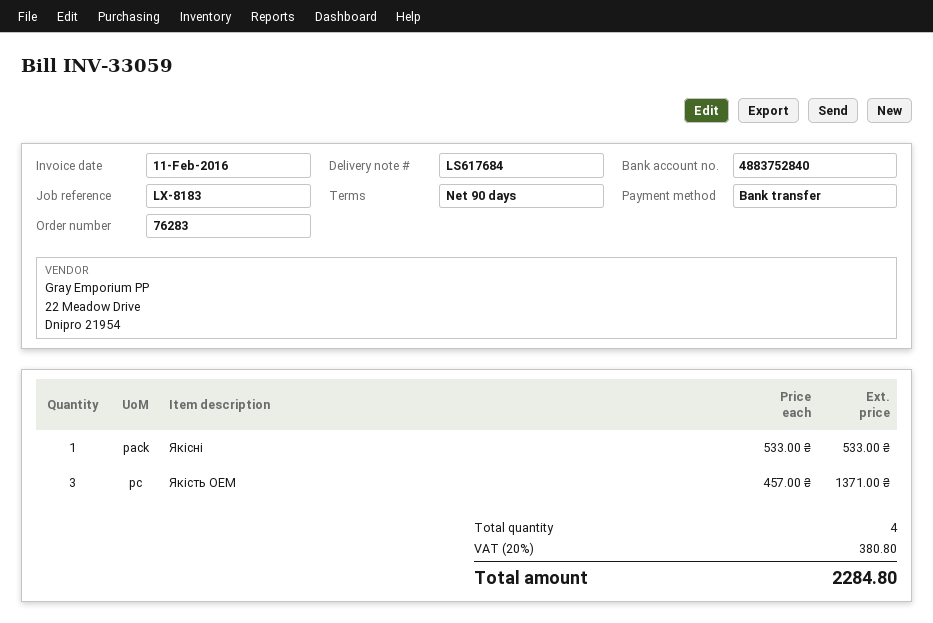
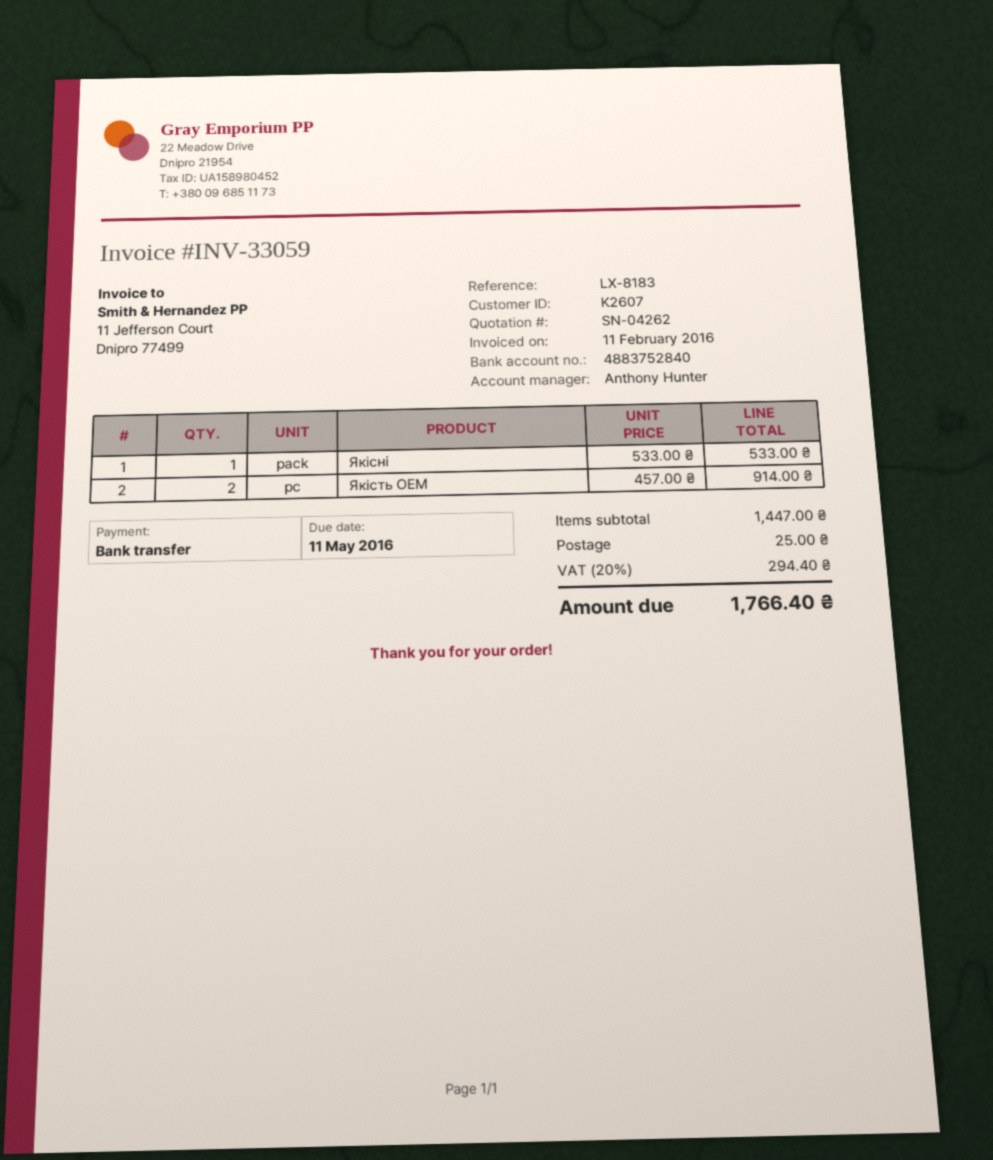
Якість OEM: 3 x 457.00 = 1371.00 -> 2 x 457.00 = 914.00
shipping: none -> 25.00
tax: 20% = 380.80 -> 20% = 294.40
total: 2284.80 -> 1766.40

